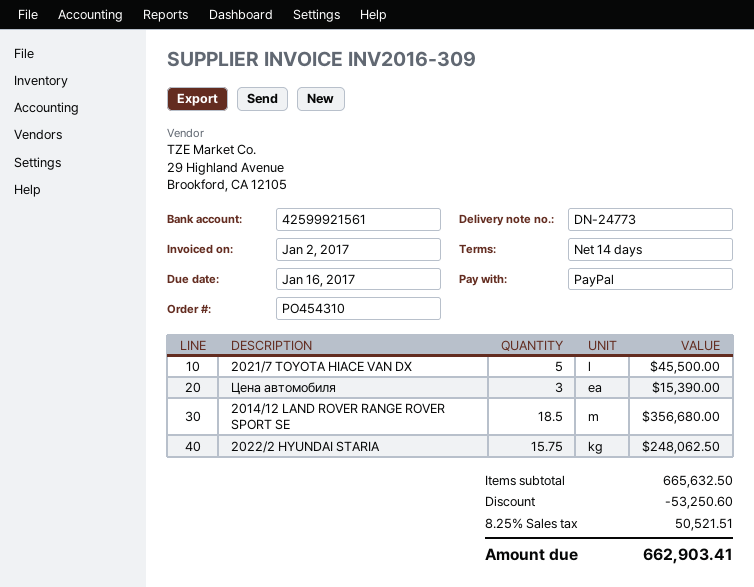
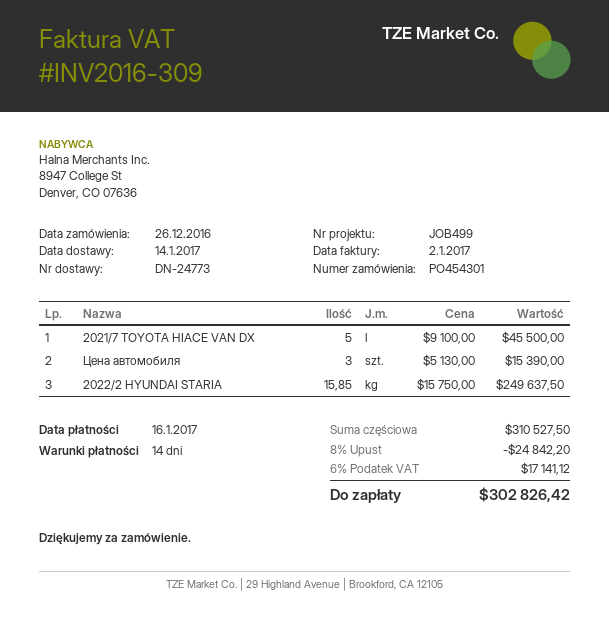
order number: PO454310 -> PO454301
2014/12 LAND ROVER RANGE ROVER SPORT SE: 18.5 for 356680.00 -> none
2022/2 HYUNDAI STARIA: 15.75 for 248062.50 -> 15.85 for 249637.50
subtotal: 665632.50 -> 310527.50
discount: 53250.60 -> 24842.20
tax: 8.25% = 50521.51 -> 6% = 17141.12
total: 662903.41 -> 302826.42

